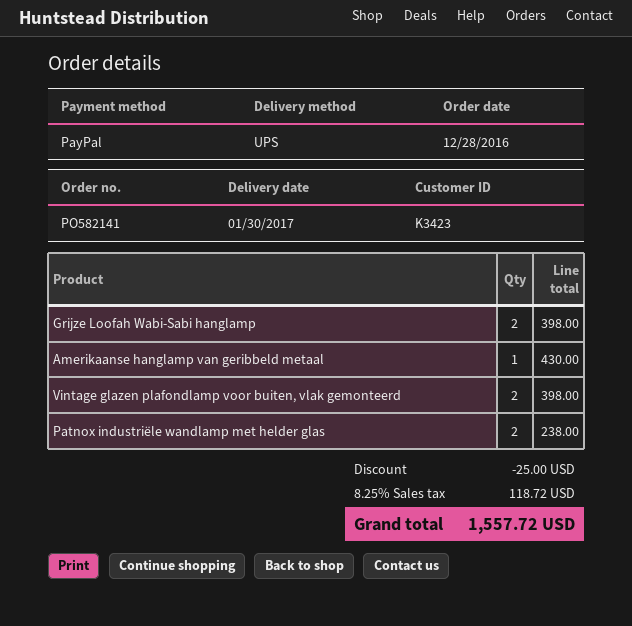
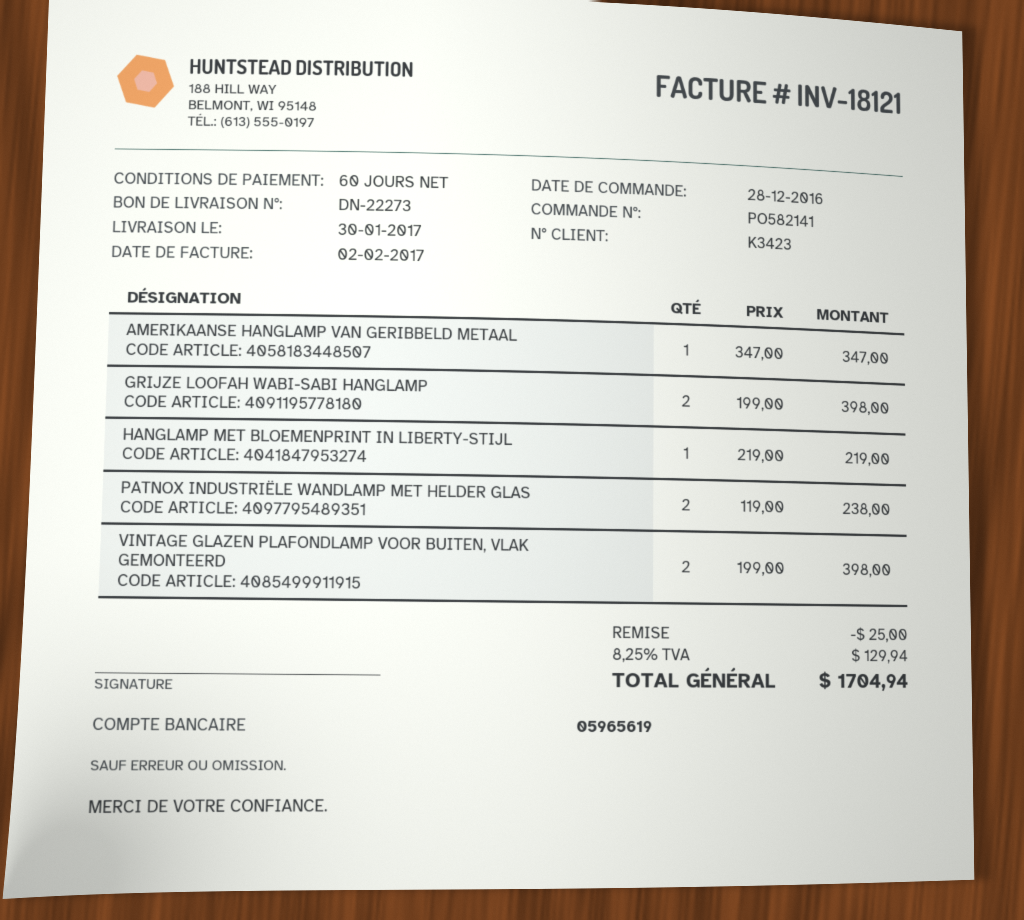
Amerikaanse hanglamp van geribbeld metaal: 1 for 430.00 -> 1 for 347.00
HANGLAMP MET BLOEMENPRINT IN LIBERTY-STIJL: none -> 1 for 219.00
tax: 8.25% = 118.72 -> 8.25% = 129.94
total: 1557.72 -> 1704.94

